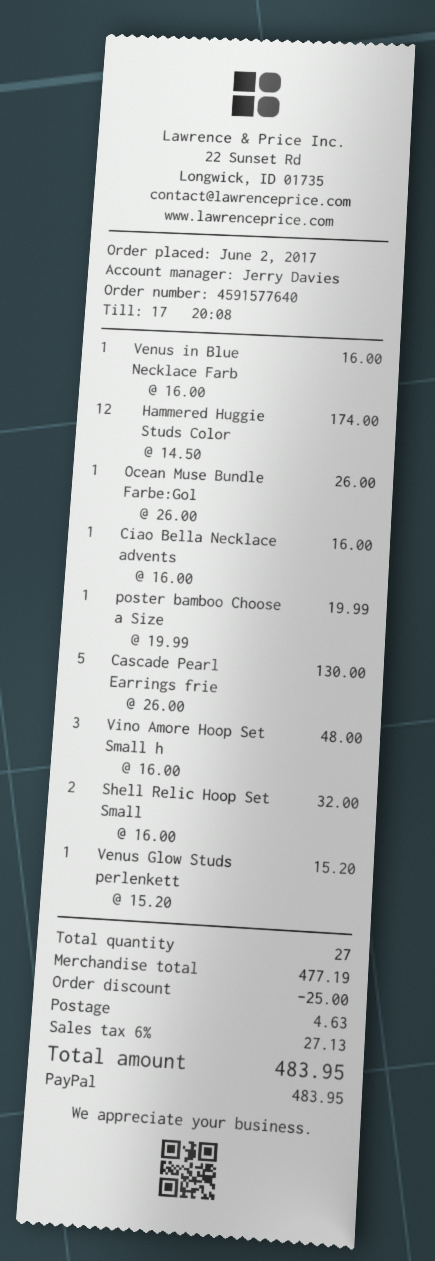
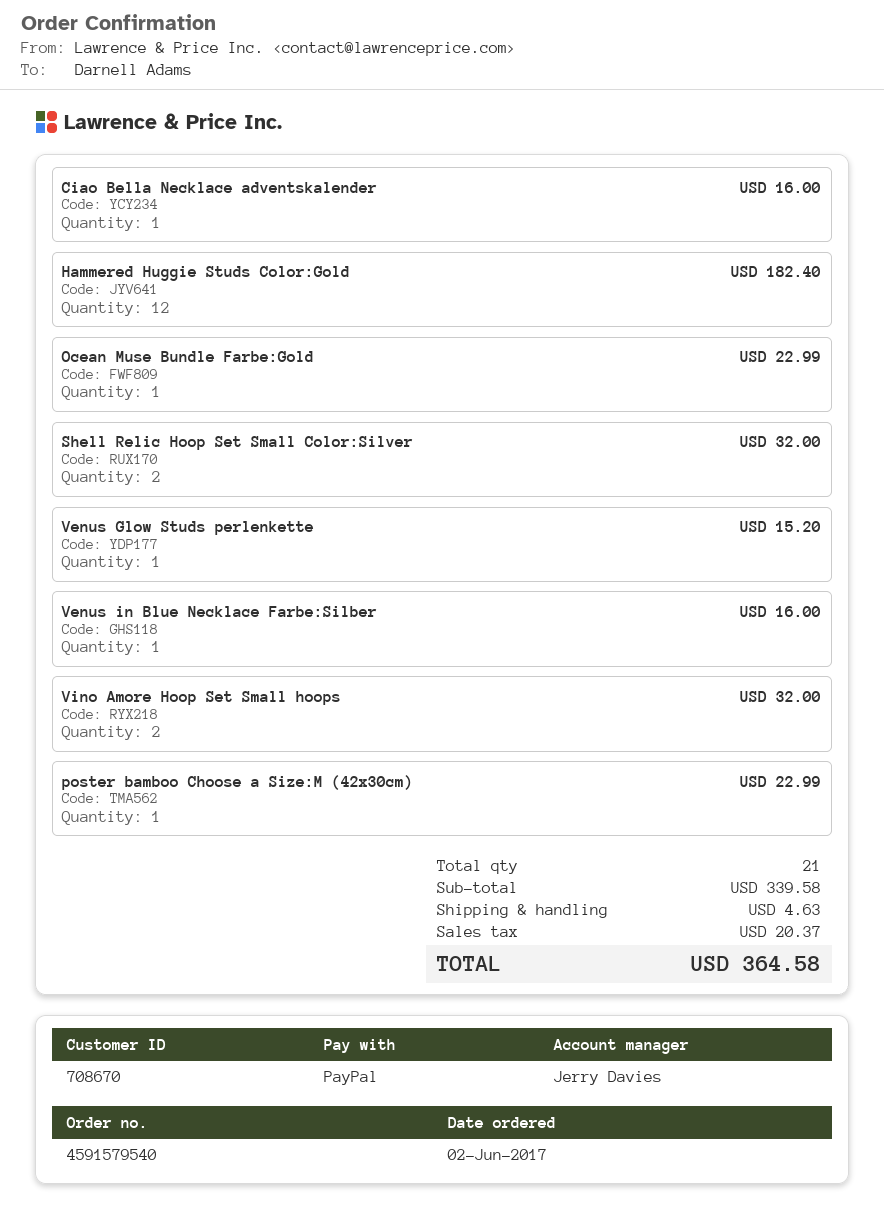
order number: 4591577640 -> 4591579540
Hammered Huggie Studs Color: 12 for 174.00 -> 12 for 182.40
Ocean Muse Bundle Farbe:Gol: 1 for 26.00 -> 1 for 22.99
poster bamboo Choose a Size: 1 for 19.99 -> 1 for 22.99
Cascade Pearl Earrings frie: 5 for 130.00 -> none
Vino Amore Hoop Set Small h: 3 for 48.00 -> 2 for 32.00
total quantity: 27 -> 21
subtotal: 477.19 -> 339.58
discount: 25.00 -> none
tax: 27.13 -> 20.37
total: 483.95 -> 364.58

